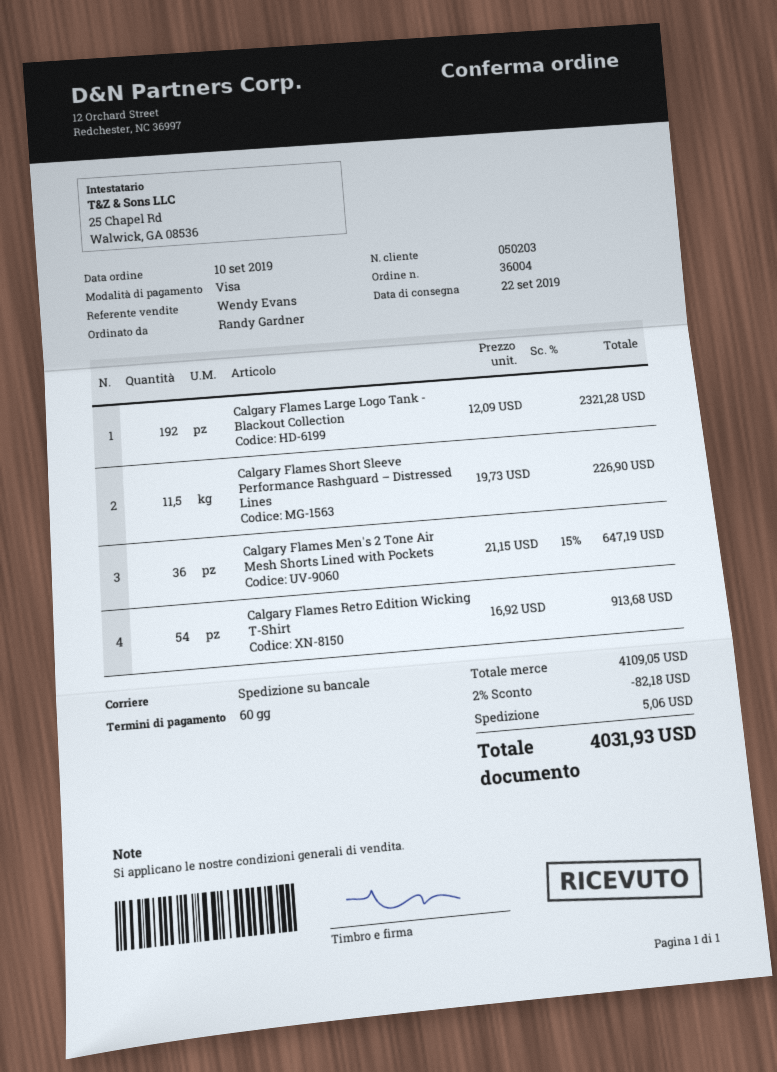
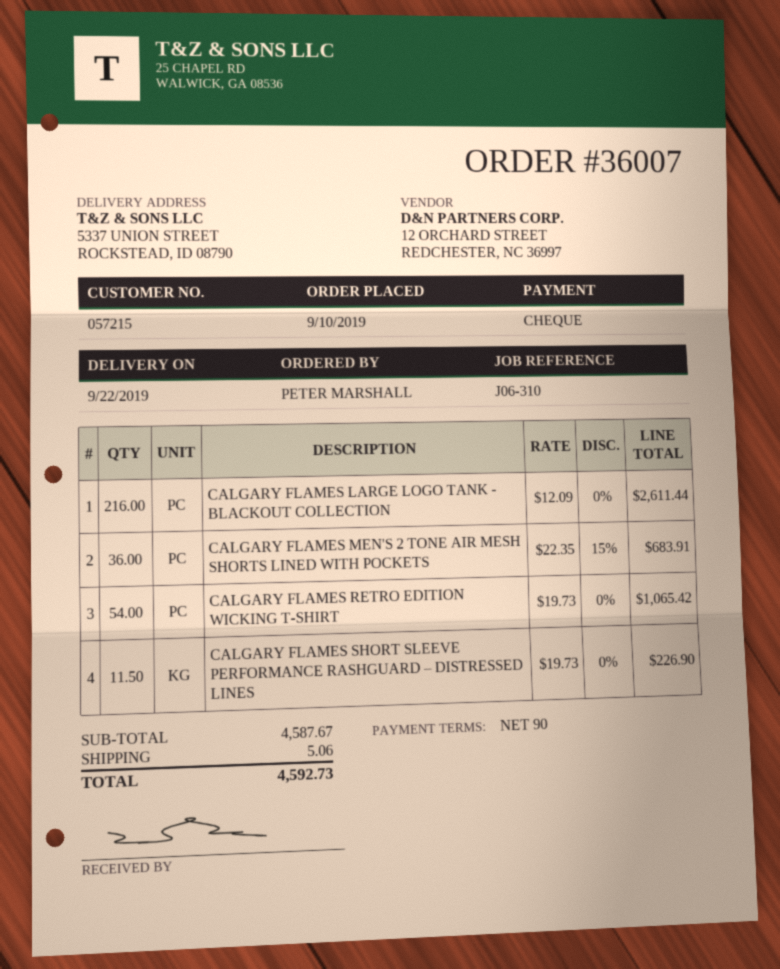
order number: 36004 -> 36007
payment terms: 60 days -> 90 days
customer number: 050203 -> 057215
ordered by: Randy Gardner -> PETER MARSHALL
payment method: Visa -> cheque
Calgary Flames Large Logo Tank - Blackout Collection: 192 x 12.09 = 2321.28 -> 216 x 12.09 = 2611.44
Calgary Flames Men's 2 Tone Air Mesh Shorts Lined with Pockets: 36 x 21.15 - 15% = 647.19 -> 36 x 22.35 - 15% = 683.91
Calgary Flames Retro Edition Wicking T-Shirt: 54 x 16.92 = 913.68 -> 54 x 19.73 = 1065.42
subtotal: 4109.05 -> 4587.67
discount: 2% = 82.18 -> none
total: 4031.93 -> 4592.73

